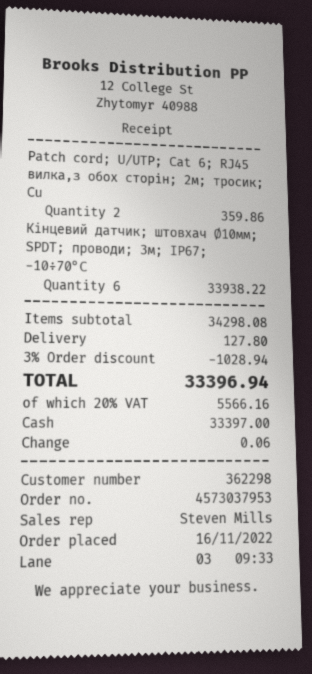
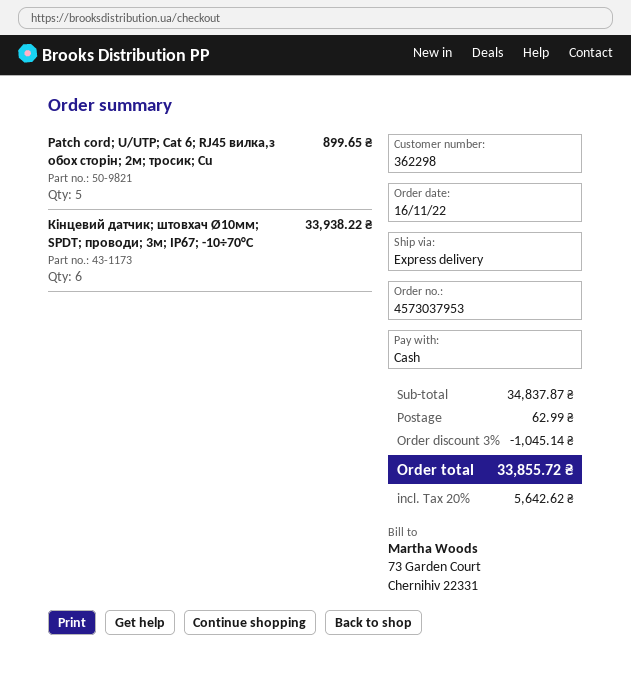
Patch cord; U/UTP; Cat 6; RJ45 вилка,з обох сторін; 2м; тросик; Cu: 2 for 359.86 -> 5 for 899.65
subtotal: 34298.08 -> 34837.87
discount: 3% = 1028.94 -> 3% = 1045.14
shipping: 127.80 -> 62.99
tax: 20% = 5566.16 -> 20% = 5642.62
total: 33396.94 -> 33855.72

